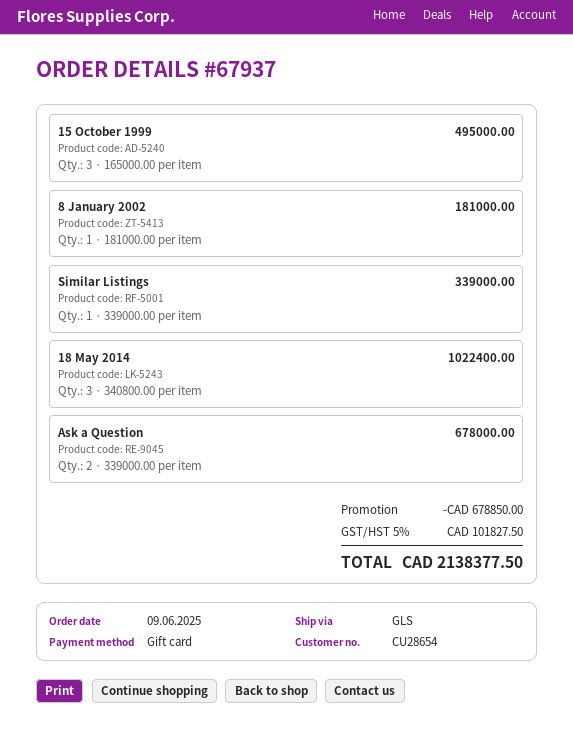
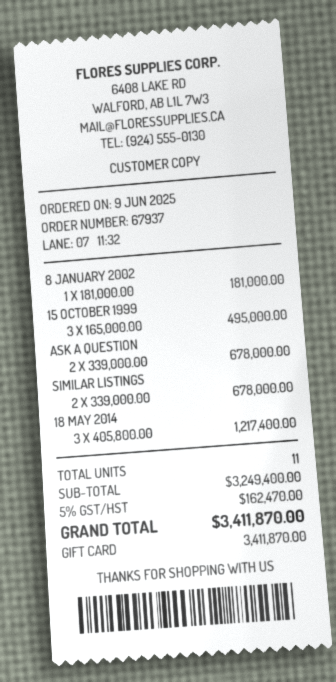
Similar Listings: 1 x 339000.00 = 339000.00 -> 2 x 339000.00 = 678000.00
18 May 2014: 3 x 340800.00 = 1022400.00 -> 3 x 405800.00 = 1217400.00
discount: 678850.00 -> none
tax: 5% = 101827.50 -> 5% = 162470.00
total: 2138377.50 -> 3411870.00

